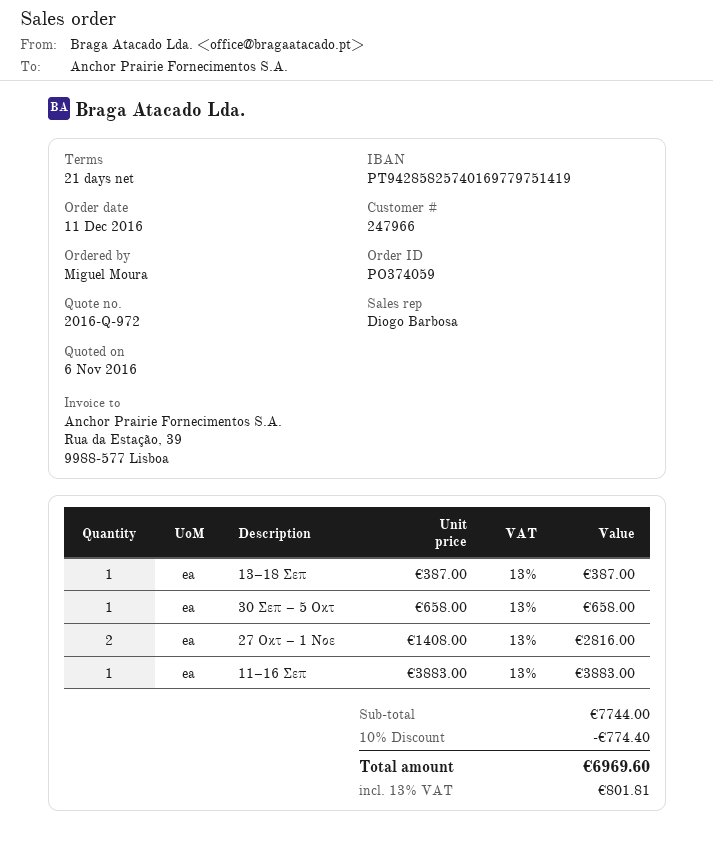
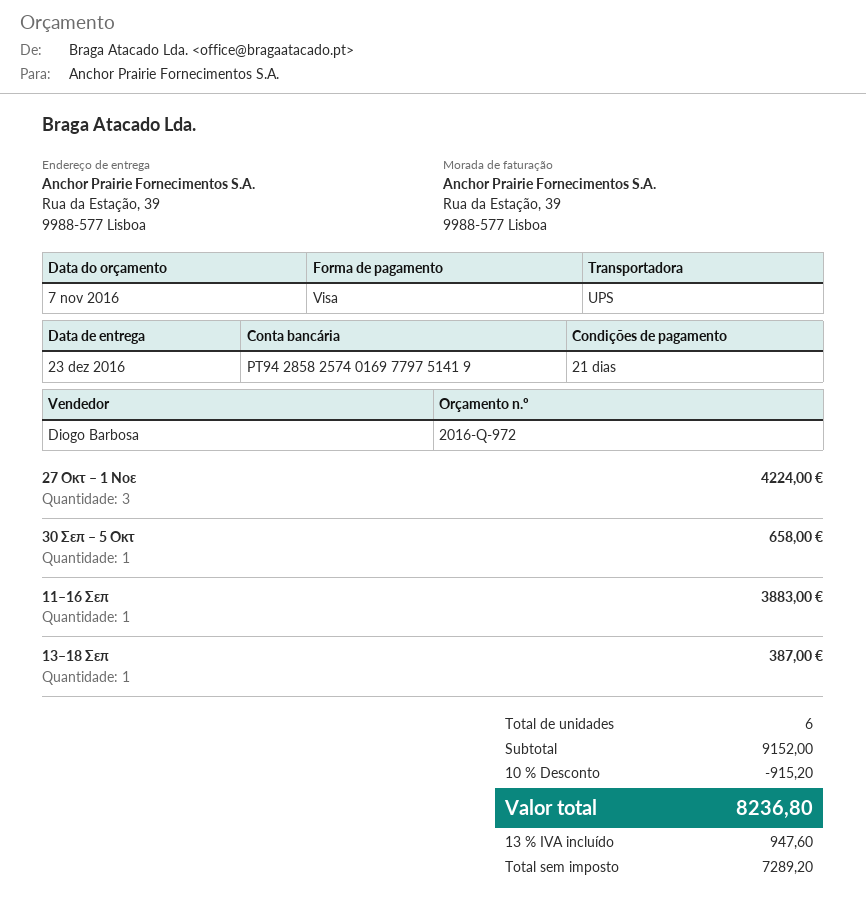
quote date: 2016-11-06 -> 2016-11-07
27 Οκτ – 1 Νοε: 2 for 2816.00 -> 3 for 4224.00
subtotal: 7744.00 -> 9152.00
discount: 10% = 774.40 -> 10% = 915.20
tax: 13% = 801.81 -> 13% = 947.60
total: 6969.60 -> 8236.80

